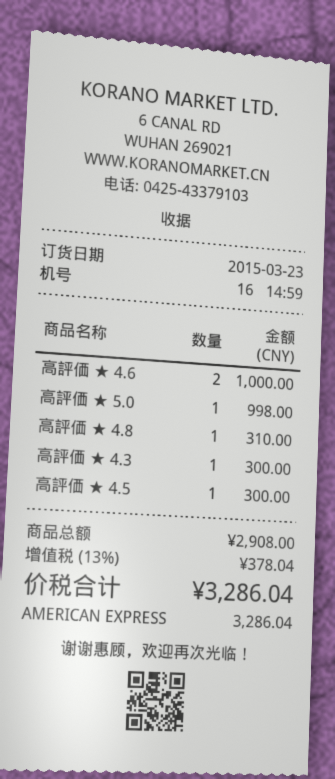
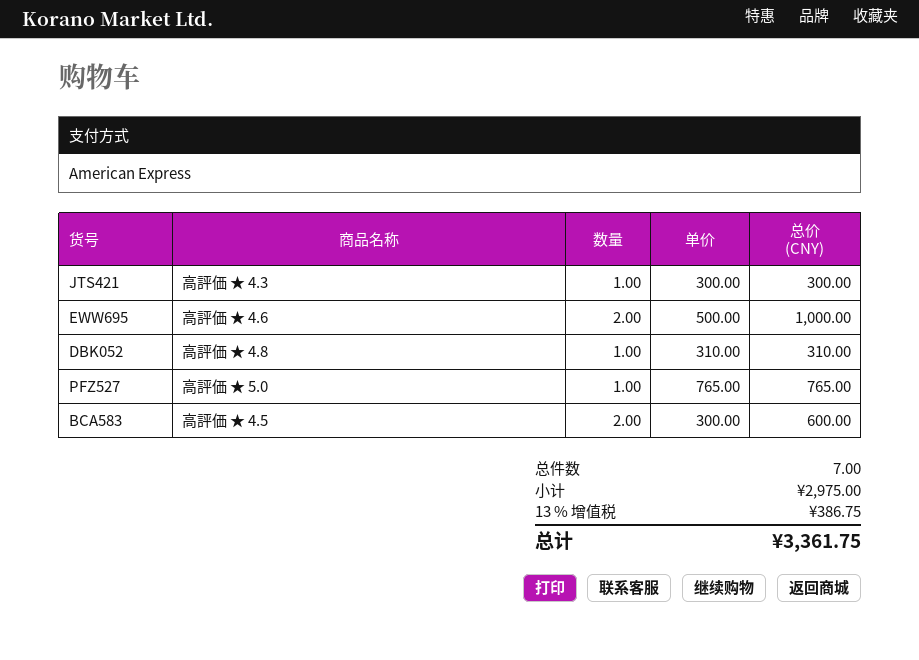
高評価 ★ 5.0: 1 for 998.00 -> 1 for 765.00
高評価 ★ 4.5: 1 for 300.00 -> 2 for 600.00
subtotal: 2908.00 -> 2975.00
tax: 13% = 378.04 -> 13% = 386.75
total: 3286.04 -> 3361.75

